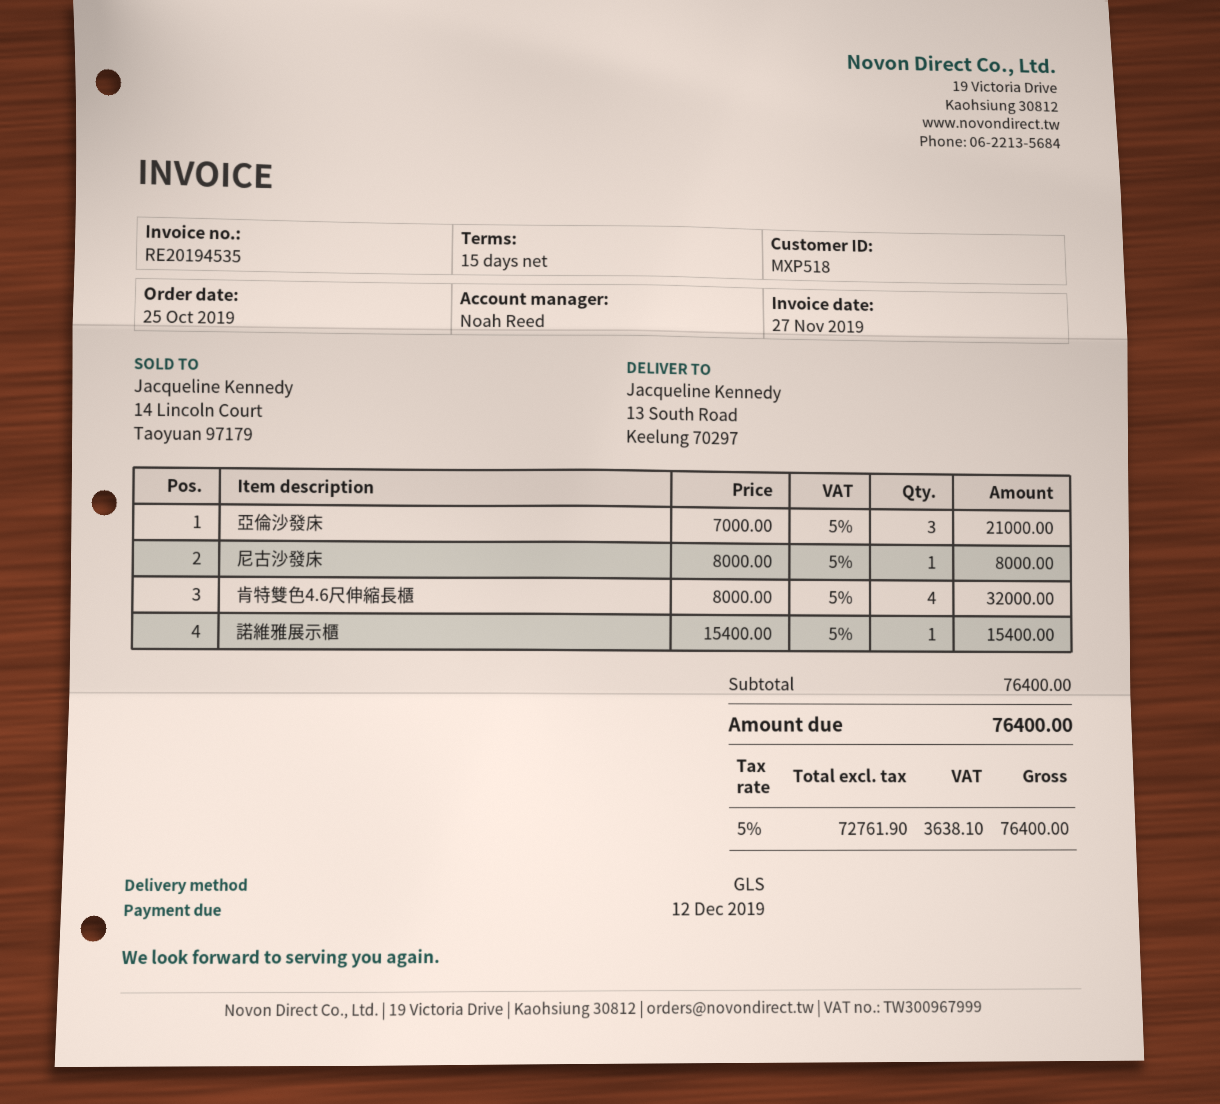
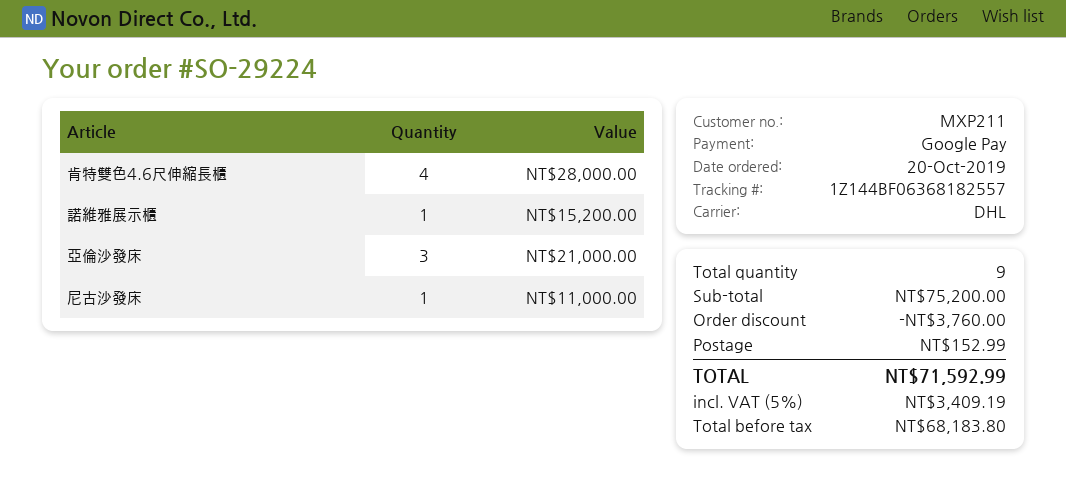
order date: 2019-10-25 -> 2019-10-20
customer number: MXP518 -> MXP211
shipping method: GLS -> DHL
尼古沙發床: 1 for 8000.00 -> 1 for 11000.00
肯特雙色4.6尺伸縮長櫃: 4 for 32000.00 -> 4 for 28000.00
諾維雅展示櫃: 1 for 15400.00 -> 1 for 15200.00
subtotal: 76400.00 -> 75200.00
discount: none -> 3760.00
shipping: none -> 152.99
net: 72761.90 -> 68183.80
tax: 5% = 3638.10 -> 5% = 3409.19
total: 76400.00 -> 71592.99

